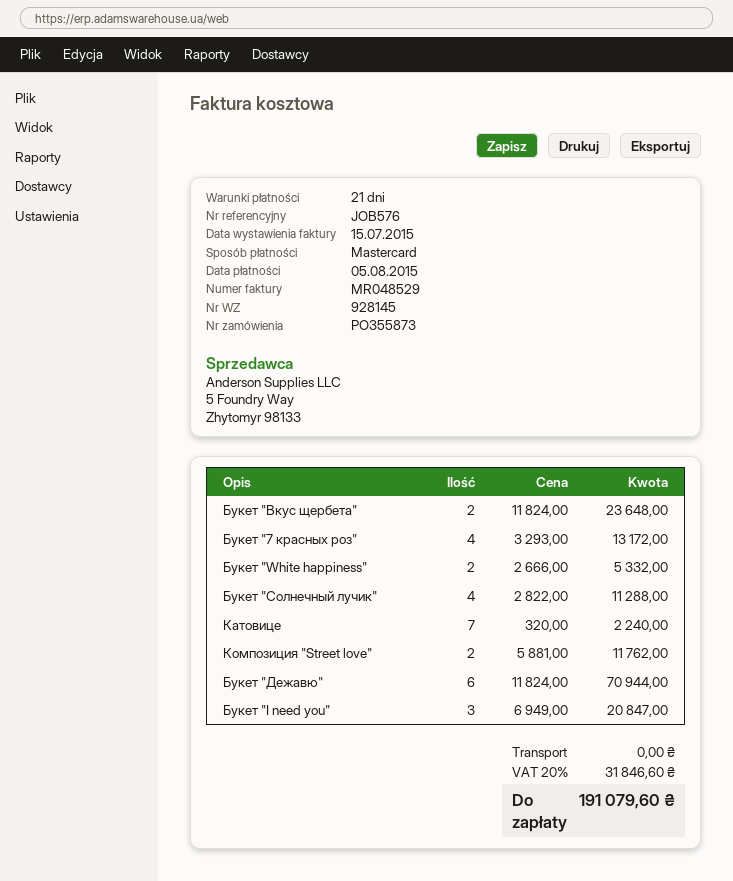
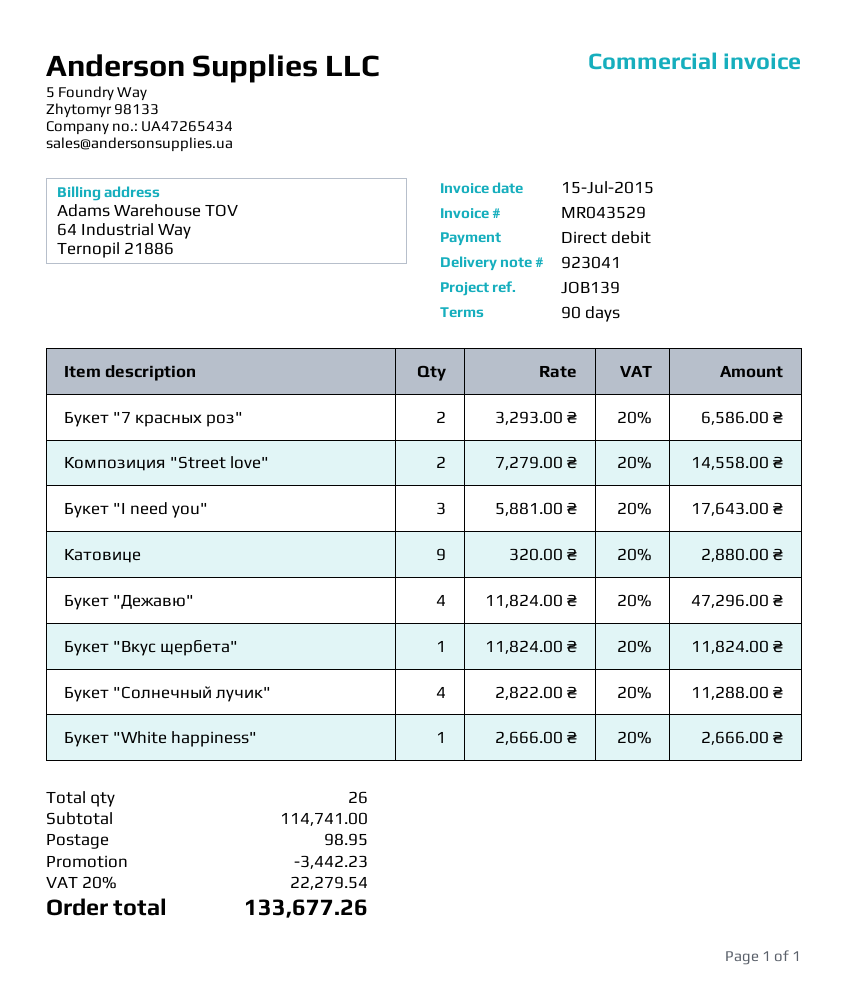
delivery note number: 928145 -> 923041
invoice number: MR048529 -> MR043529
payment terms: 21 days -> 90 days
reference: JOB576 -> JOB139
payment method: Mastercard -> direct debit
Букет "Вкус щербета": 2 x 11824.00 = 23648.00 -> 1 x 11824.00 = 11824.00
Букет "7 красных роз": 4 x 3293.00 = 13172.00 -> 2 x 3293.00 = 6586.00
Букет "White happiness": 2 x 2666.00 = 5332.00 -> 1 x 2666.00 = 2666.00
Катовице: 7 x 320.00 = 2240.00 -> 9 x 320.00 = 2880.00
Композиция "Street love": 2 x 5881.00 = 11762.00 -> 2 x 7279.00 = 14558.00
Букет "Дежавю": 6 x 11824.00 = 70944.00 -> 4 x 11824.00 = 47296.00
Букет "I need you": 3 x 6949.00 = 20847.00 -> 3 x 5881.00 = 17643.00
discount: none -> 3442.23
shipping: 0.00 -> 98.95
tax: 20% = 31846.60 -> 20% = 22279.54
total: 191079.60 -> 133677.26

